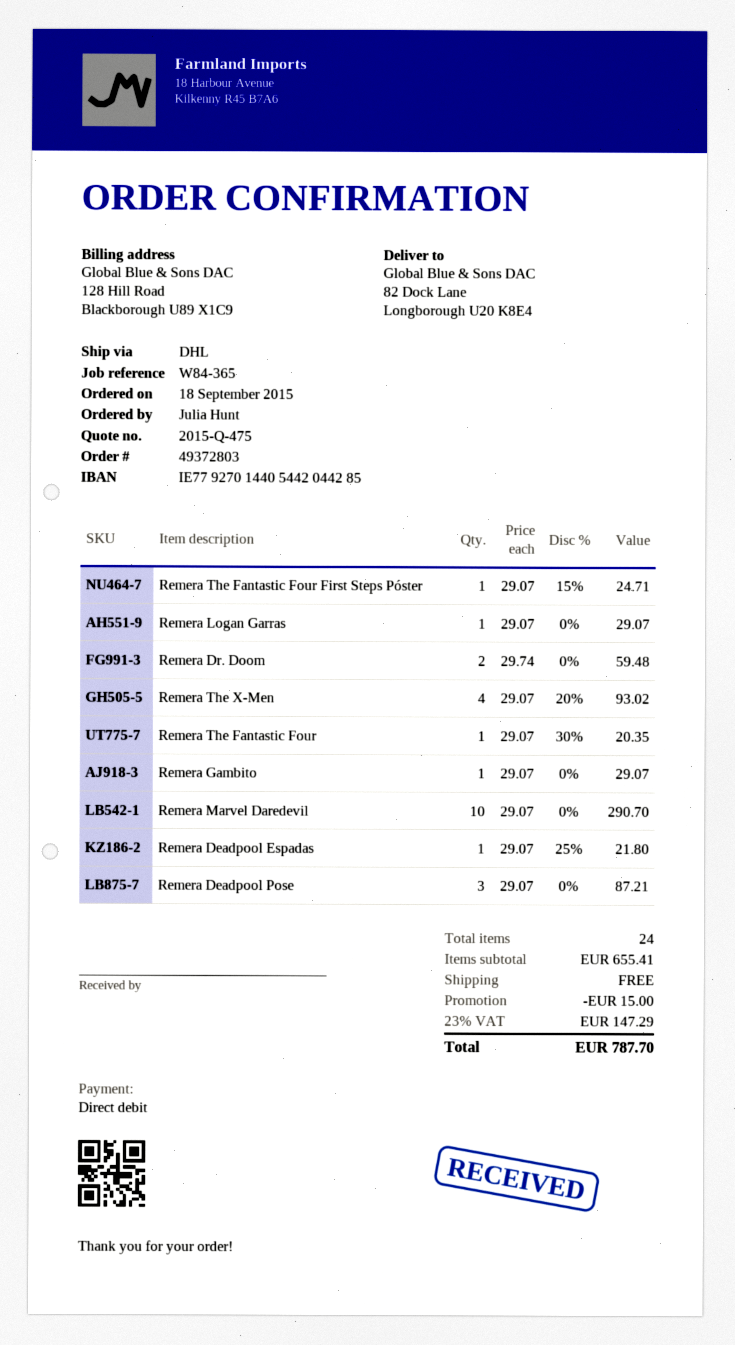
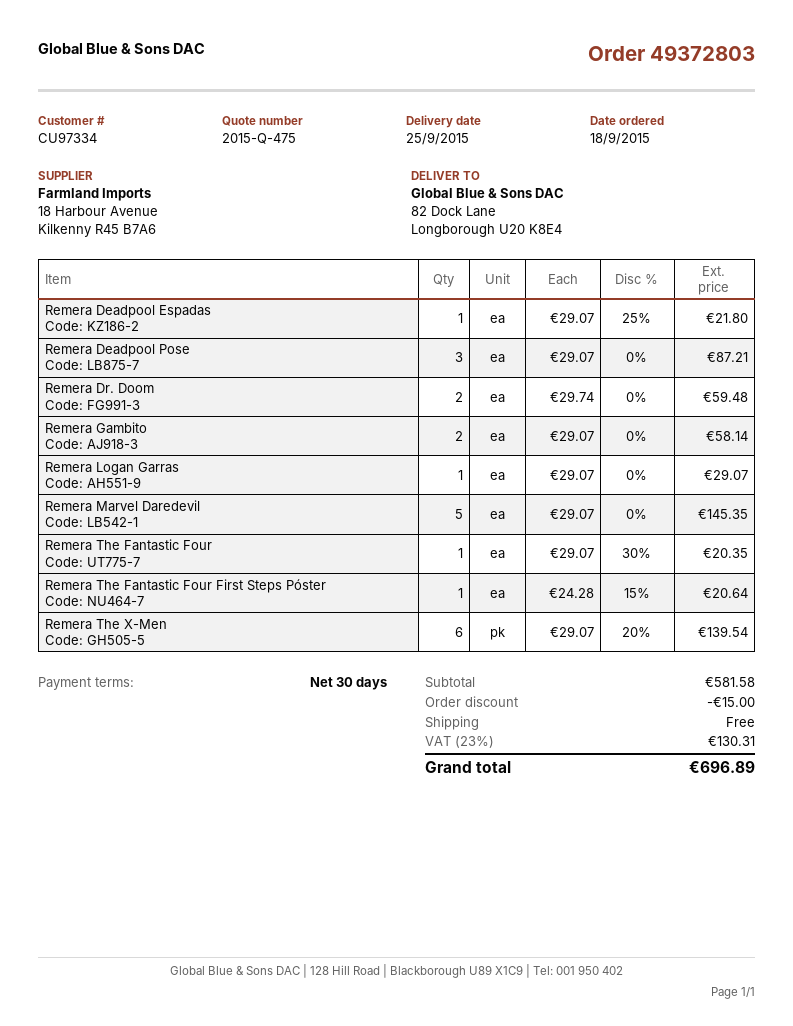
Remera The Fantastic Four First Steps Póster: 1 x 29.07 - 15% = 24.71 -> 1 x 24.28 - 15% = 20.64
Remera The X-Men: 4 x 29.07 - 20% = 93.02 -> 6 x 29.07 - 20% = 139.54
Remera Gambito: 1 x 29.07 = 29.07 -> 2 x 29.07 = 58.14
Remera Marvel Daredevil: 10 x 29.07 = 290.70 -> 5 x 29.07 = 145.35
subtotal: 655.41 -> 581.58
tax: 23% = 147.29 -> 23% = 130.31
total: 787.70 -> 696.89

